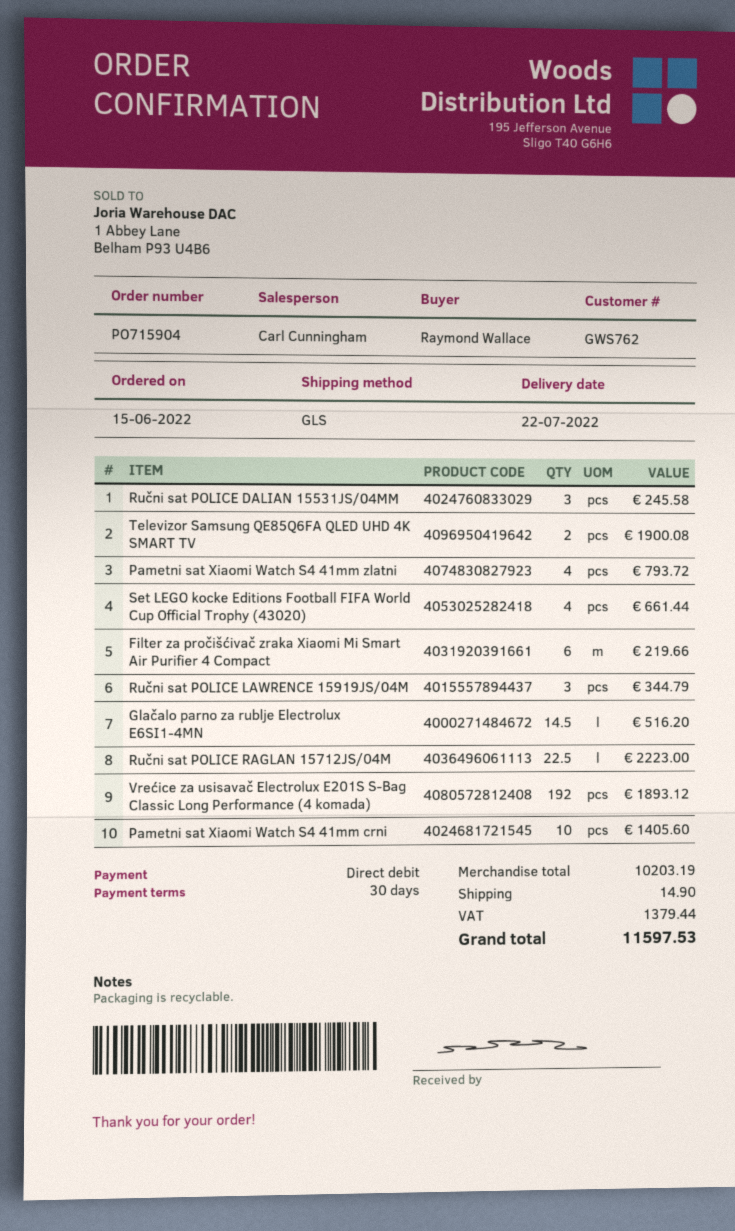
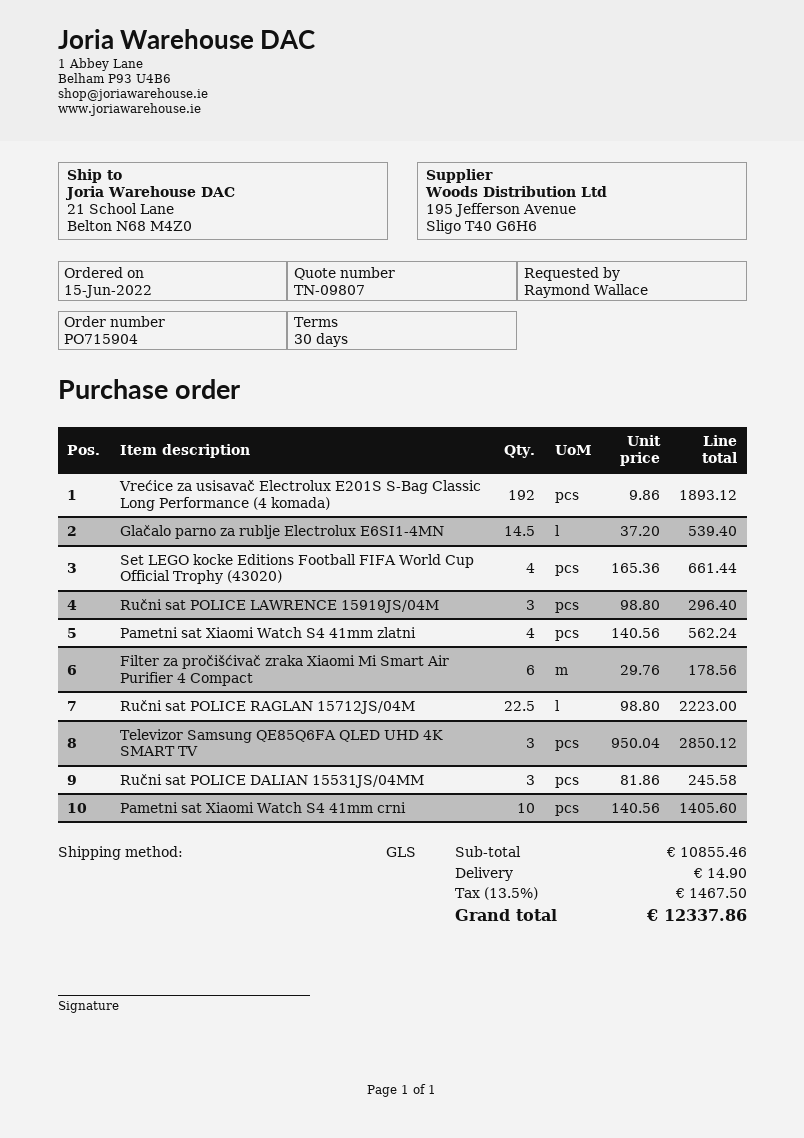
Televizor Samsung QE85Q6FA QLED UHD 4K SMART TV: 2 for 1900.08 -> 3 for 2850.12
Pametni sat Xiaomi Watch S4 41mm zlatni: 4 for 793.72 -> 4 for 562.24
Filter za pročišćivač zraka Xiaomi Mi Smart Air Purifier 4 Compact: 6 for 219.66 -> 6 for 178.56
Ručni sat POLICE LAWRENCE 15919JS/04M: 3 for 344.79 -> 3 for 296.40
Glačalo parno za rublje Electrolux E6SI1-4MN: 14.5 for 516.20 -> 14.5 for 539.40
subtotal: 10203.19 -> 10855.46
tax: 1379.44 -> 1467.50
total: 11597.53 -> 12337.86

